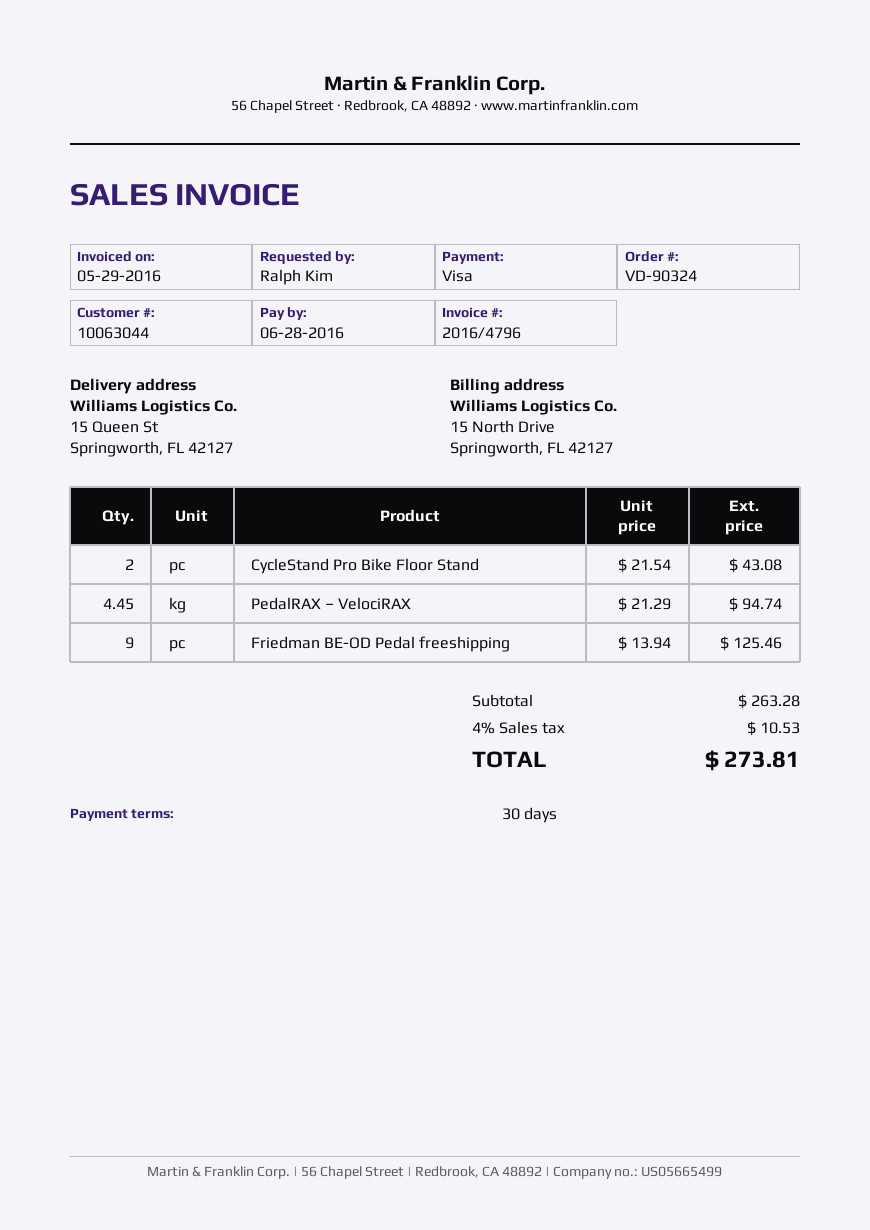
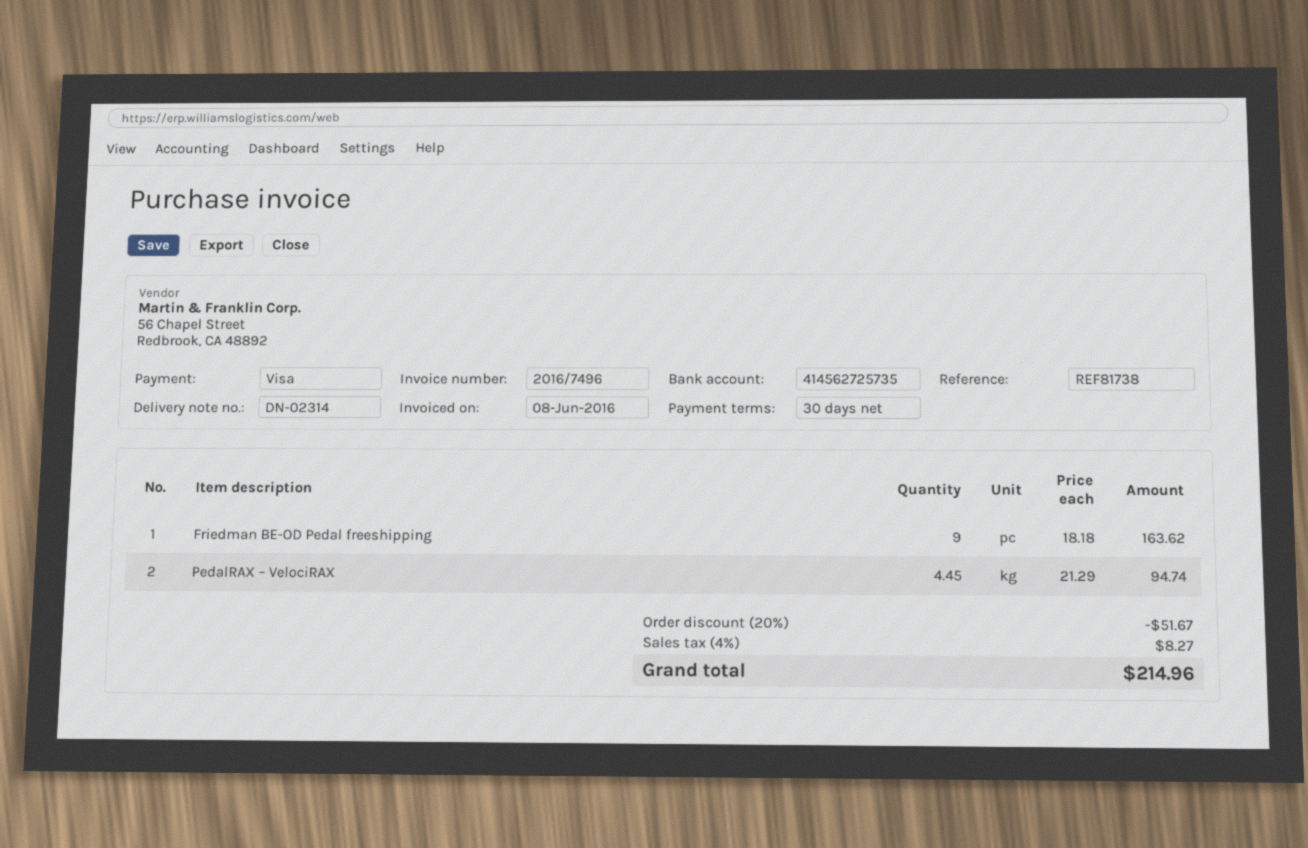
invoice number: 2016/4796 -> 2016/7496
invoice date: 2016-05-29 -> 2016-06-08
CycleStand Pro Bike Floor Stand: 2 x 21.54 = 43.08 -> none
Friedman BE-OD Pedal freeshipping: 9 x 13.94 = 125.46 -> 9 x 18.18 = 163.62
discount: none -> 20% = 51.67
tax: 4% = 10.53 -> 4% = 8.27
total: 273.81 -> 214.96

